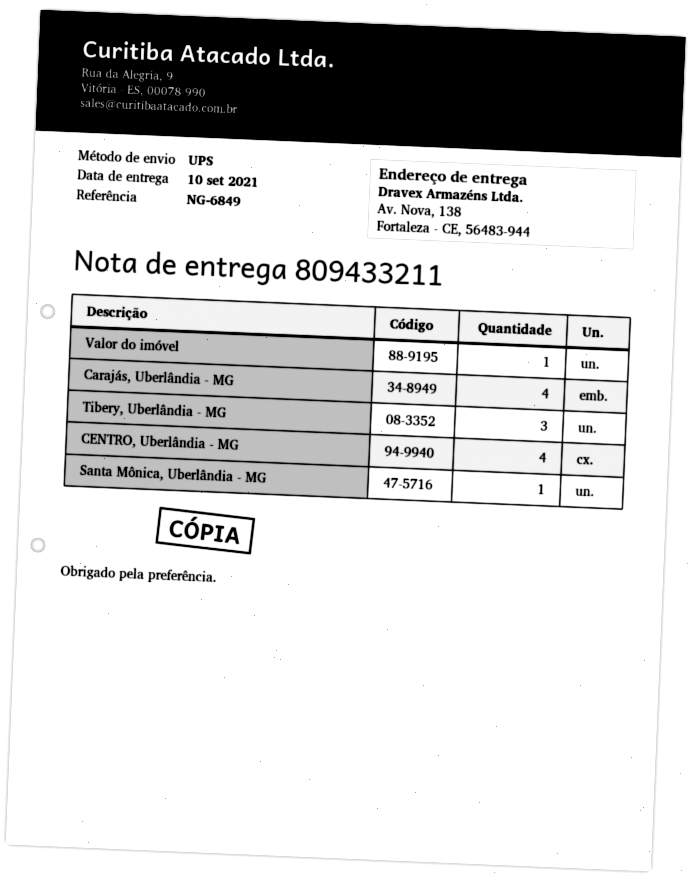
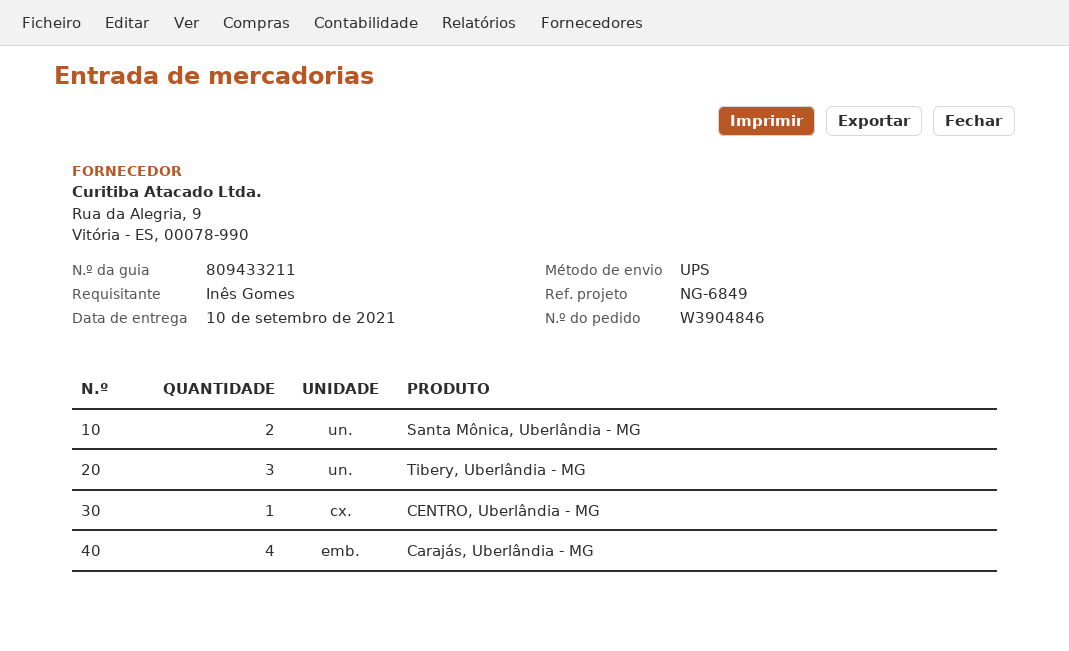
Valor do imóvel: 1 -> none
CENTRO, Uberlândia - MG: 4 -> 1
Santa Mônica, Uberlândia - MG: 1 -> 2

